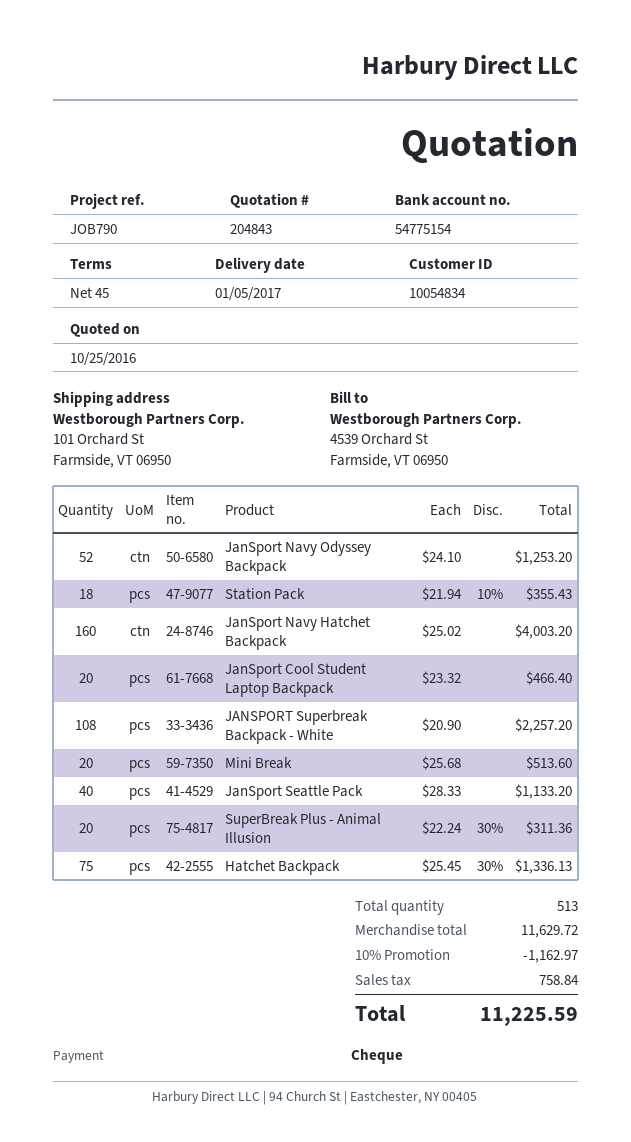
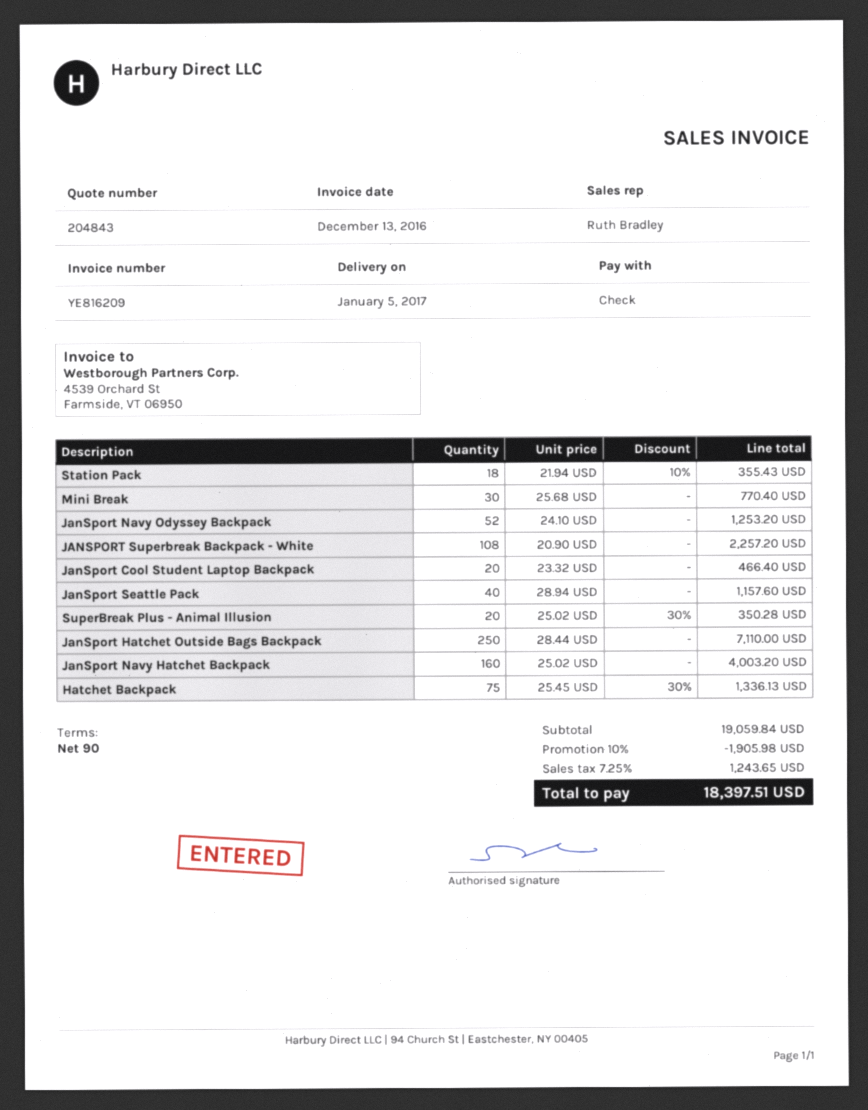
payment terms: 45 days -> 90 days
Mini Break: 20 x 25.68 = 513.60 -> 30 x 25.68 = 770.40
JanSport Seattle Pack: 40 x 28.33 = 1133.20 -> 40 x 28.94 = 1157.60
SuperBreak Plus - Animal Illusion: 20 x 22.24 - 30% = 311.36 -> 20 x 25.02 - 30% = 350.28
JanSport Hatchet Outside Bags Backpack: none -> 250 x 28.44 = 7110.00
subtotal: 11629.72 -> 19059.84
discount: 10% = 1162.97 -> 10% = 1905.98
tax: 758.84 -> 1243.65
total: 11225.59 -> 18397.51

